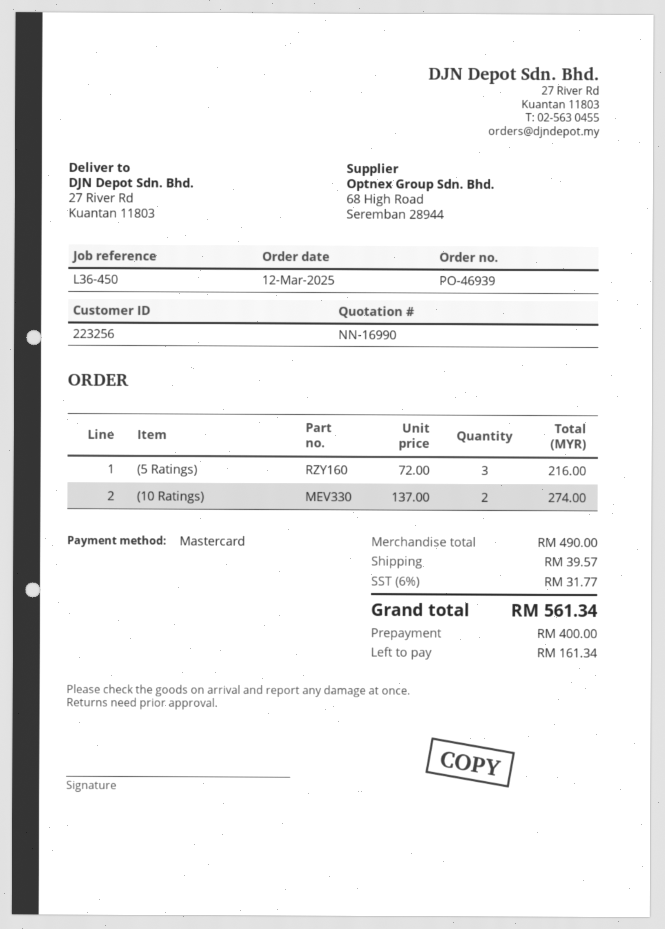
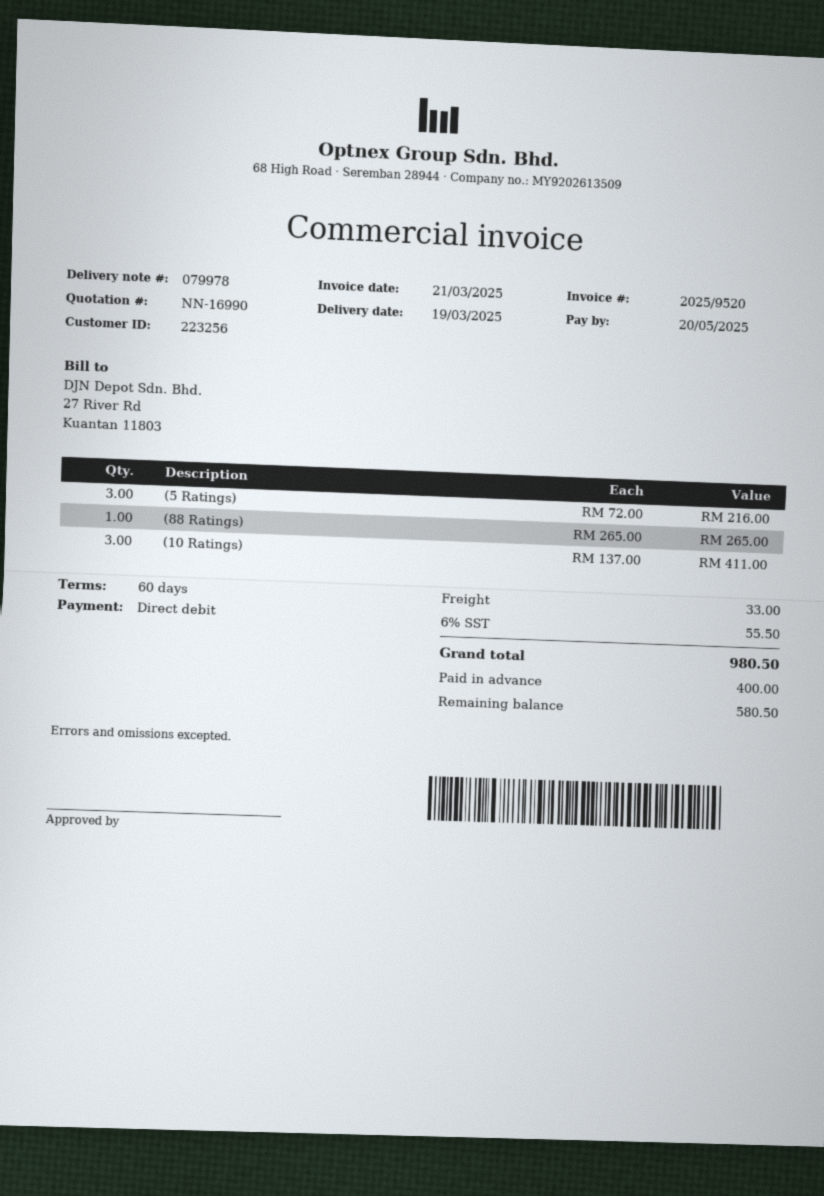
payment method: Mastercard -> direct debit
(10 Ratings): 2 x 137.00 = 274.00 -> 3 x 137.00 = 411.00
(88 Ratings): none -> 1 x 265.00 = 265.00
shipping: 39.57 -> 33.00
tax: 6% = 31.77 -> 6% = 55.50
total: 561.34 -> 980.50
balance: 161.34 -> 580.50

